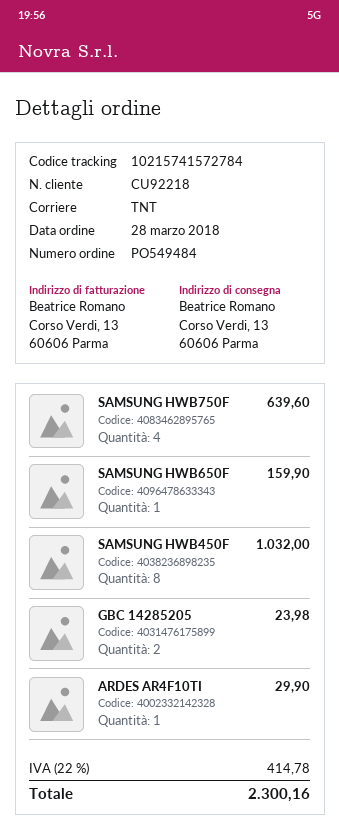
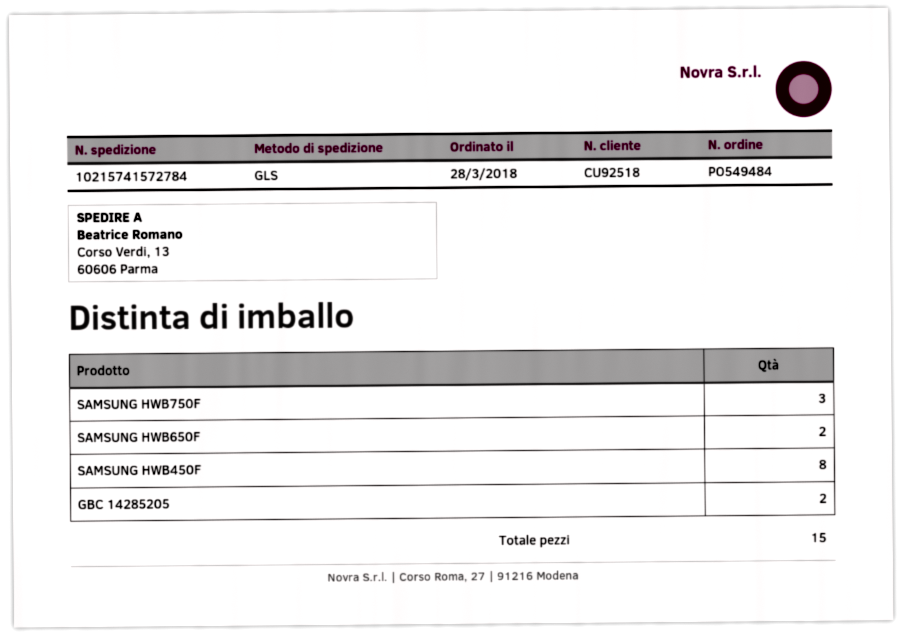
customer number: CU92218 -> CU92518
shipping method: TNT -> GLS
SAMSUNG HWB750F: 4 -> 3
SAMSUNG HWB650F: 1 -> 2
ARDES AR4F10TI: 1 -> none

